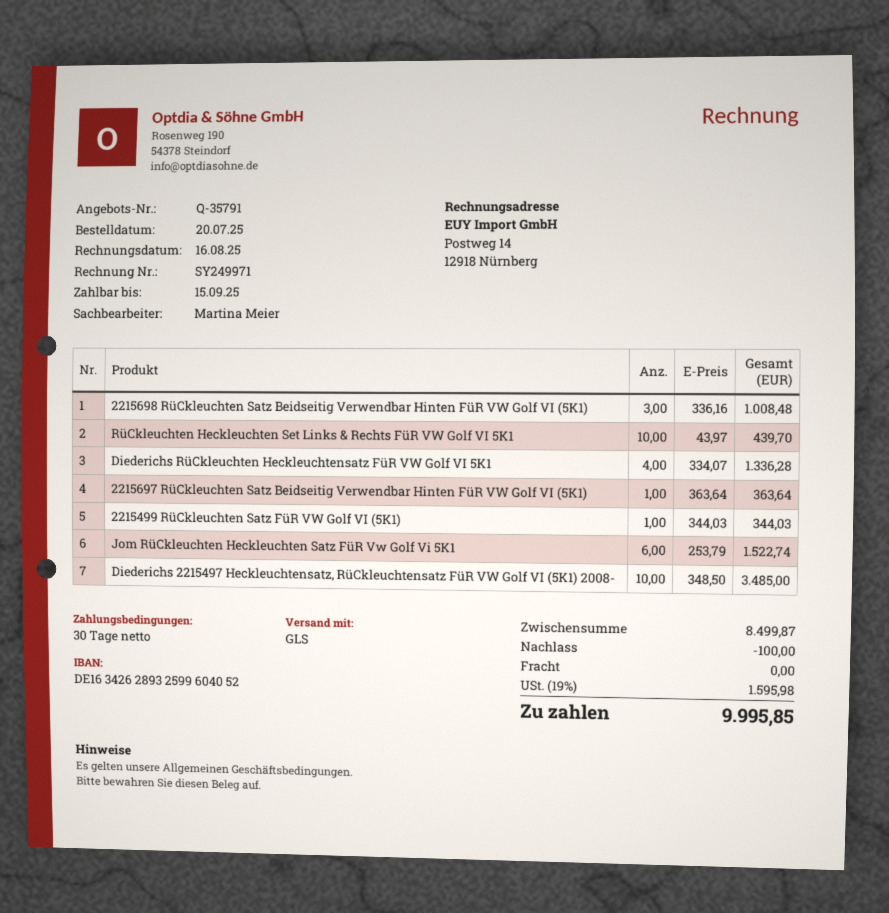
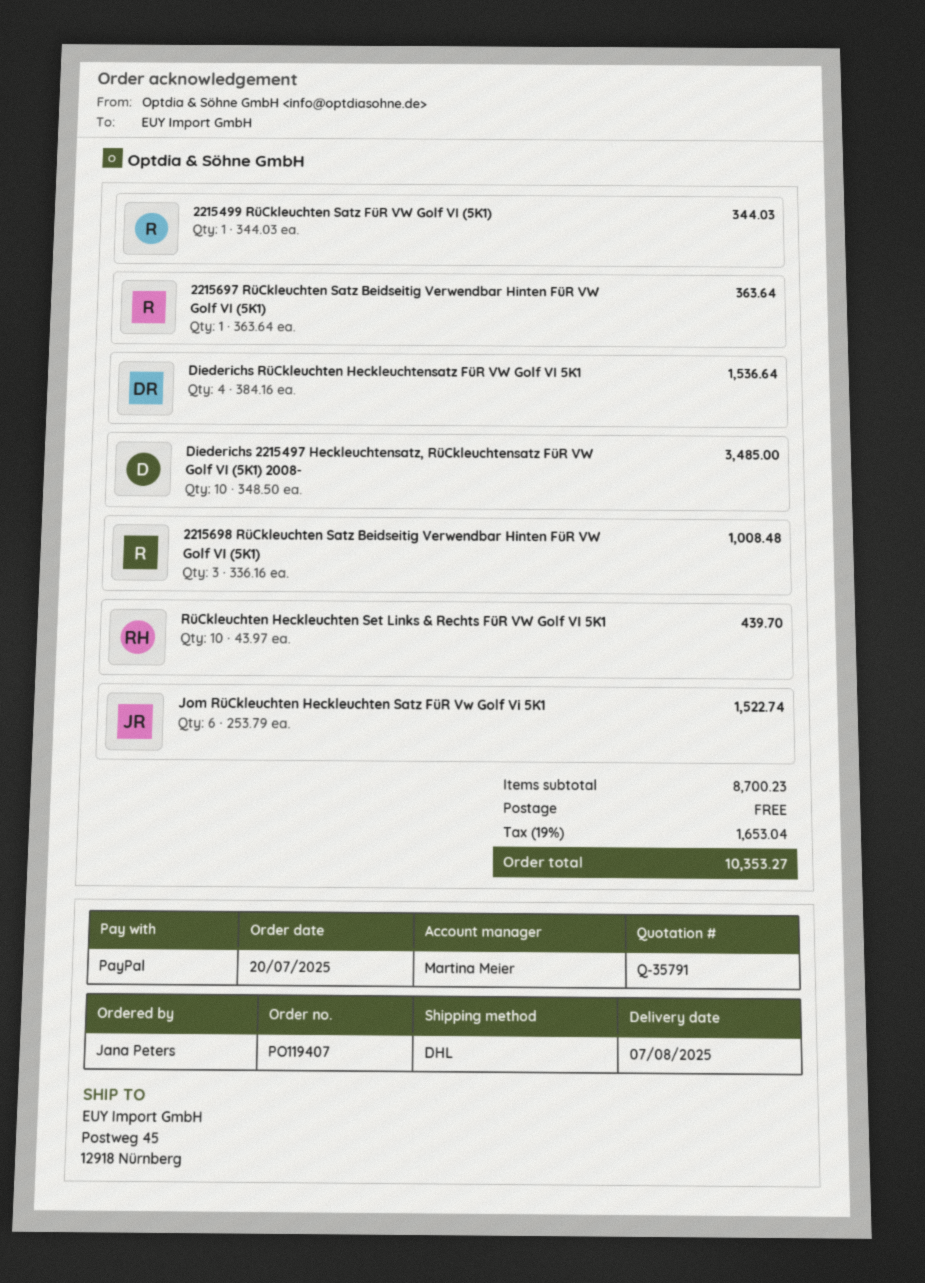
shipping method: GLS -> DHL
Diederichs RüCkleuchten Heckleuchtensatz FüR VW Golf VI 5K1: 4 x 334.07 = 1336.28 -> 4 x 384.16 = 1536.64
subtotal: 8499.87 -> 8700.23
discount: 100.00 -> none
tax: 19% = 1595.98 -> 19% = 1653.04
total: 9995.85 -> 10353.27

